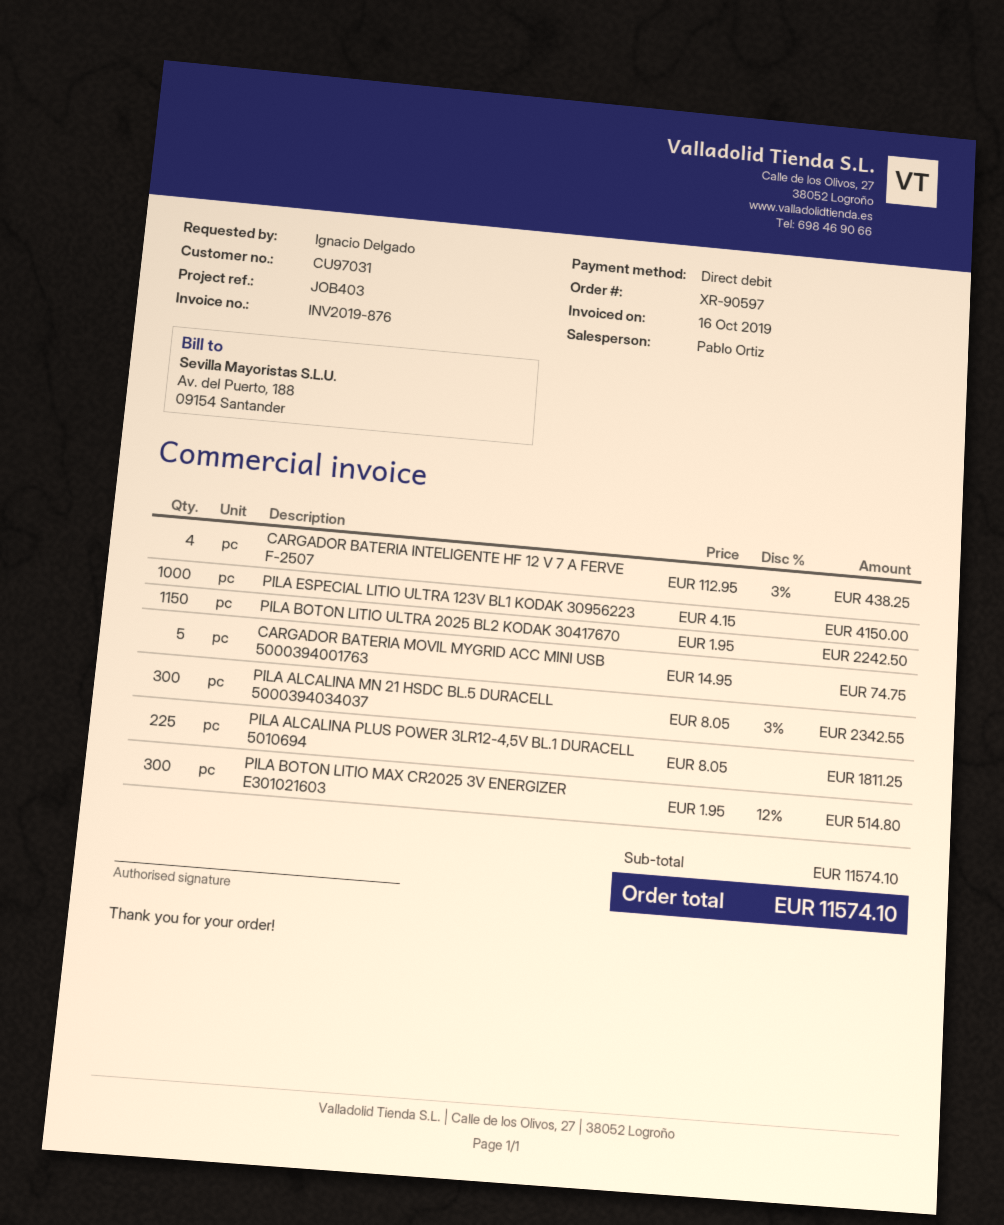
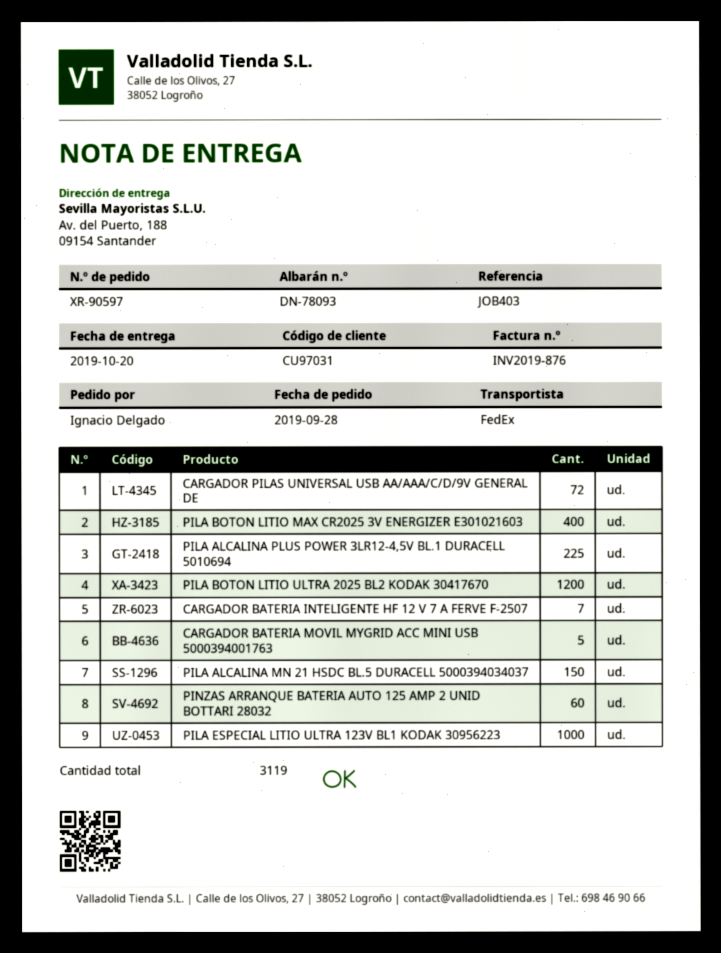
CARGADOR BATERIA INTELIGENTE HF 12 V 7 A FERVE F-2507: 4 -> 7
PILA BOTON LITIO ULTRA 2025 BL2 KODAK 30417670: 1150 -> 1200
PILA ALCALINA MN 21 HSDC BL.5 DURACELL 5000394034037: 300 -> 150
PILA BOTON LITIO MAX CR2025 3V ENERGIZER E301021603: 300 -> 400
CARGADOR PILAS UNIVERSAL USB AA/AAA/C/D/9V GENERAL DE: none -> 72
PINZAS ARRANQUE BATERIA AUTO 125 AMP 2 UNID BOTTARI 28032: none -> 60

